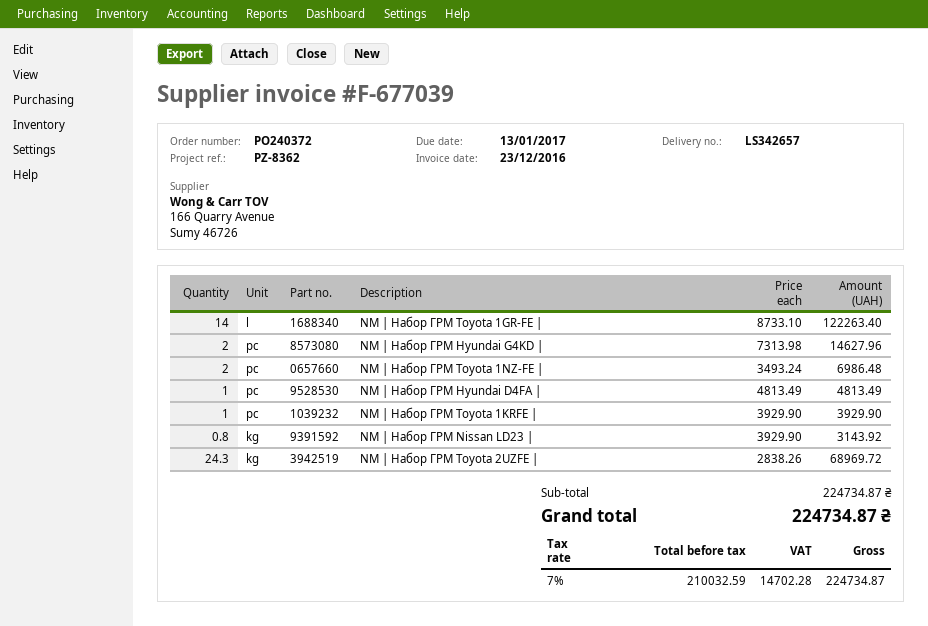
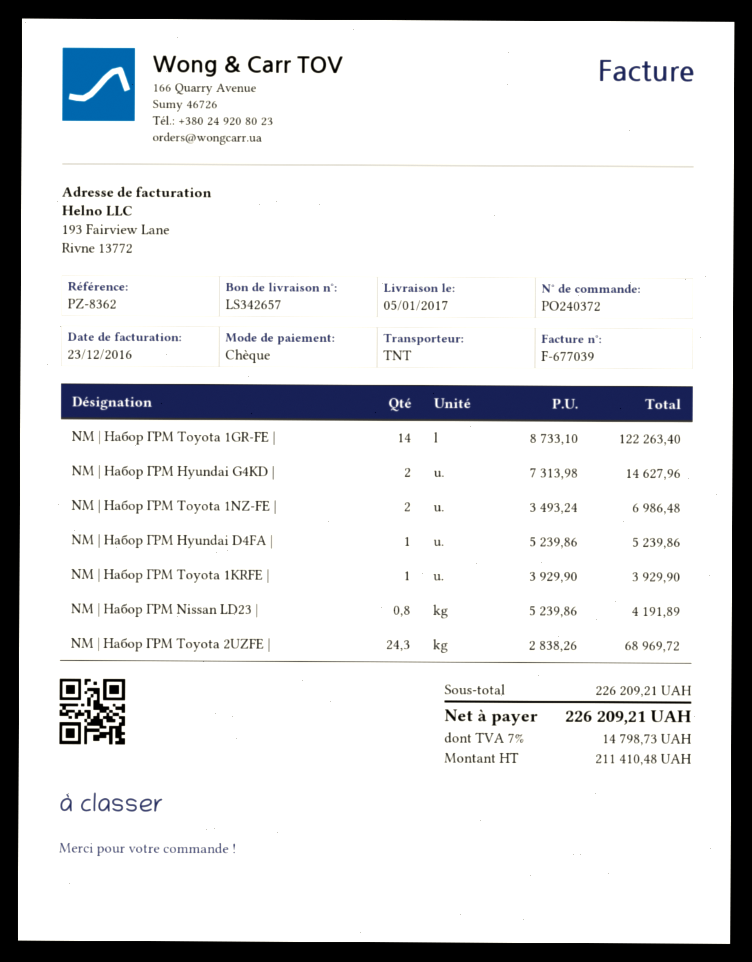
NM | Набор ГРМ Hyundai D4FA |: 1 x 4813.49 = 4813.49 -> 1 x 5239.86 = 5239.86
NM | Набор ГРМ Nissan LD23 |: 0.8 x 3929.90 = 3143.92 -> 0.8 x 5239.86 = 4191.89
subtotal: 224734.87 -> 226209.21
net: 210032.59 -> 211410.48
tax: 7% = 14702.28 -> 7% = 14798.73
total: 224734.87 -> 226209.21

